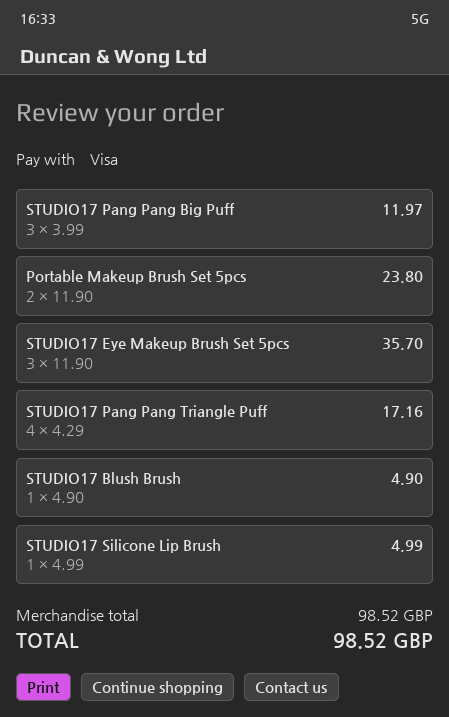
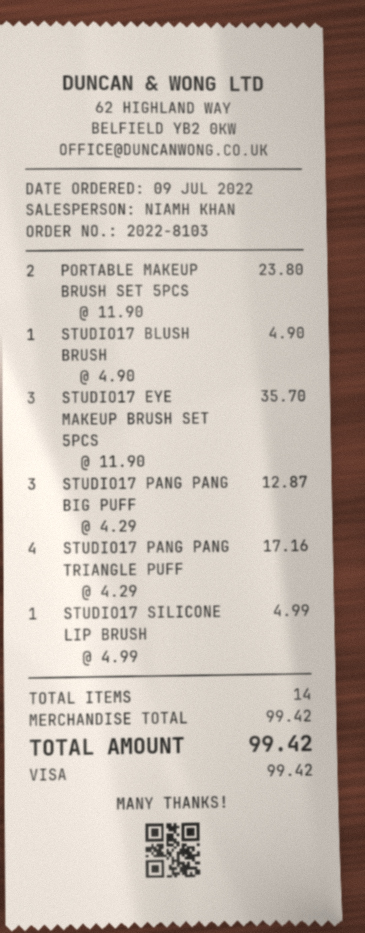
STUDIO17 Pang Pang Big Puff: 3 x 3.99 = 11.97 -> 3 x 4.29 = 12.87
subtotal: 98.52 -> 99.42
total: 98.52 -> 99.42

